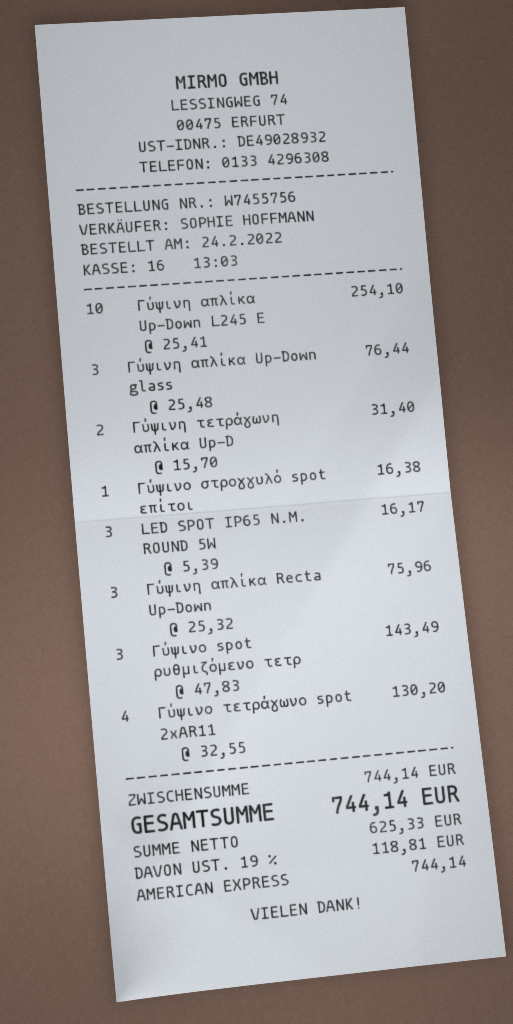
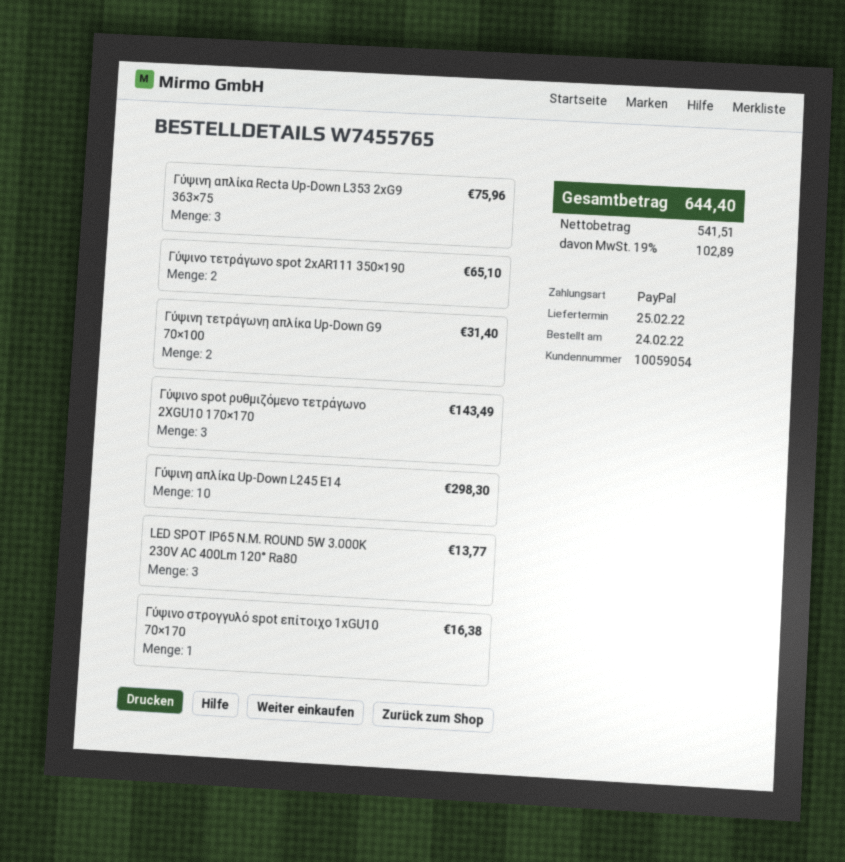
order number: W7455756 -> W7455765
payment method: American Express -> PayPal
Γύψινη απλίκα Up-Down L245 E: 10 for 254.10 -> 10 for 298.30
Γύψινη απλίκα Up-Down glass: 3 for 76.44 -> none
LED SPOT IP65 N.M. ROUND 5W: 3 for 16.17 -> 3 for 13.77
Γύψινο τετράγωνο spot 2xAR11: 4 for 130.20 -> 2 for 65.10
net: 625.33 -> 541.51
tax: 19% = 118.81 -> 19% = 102.89
total: 744.14 -> 644.40

